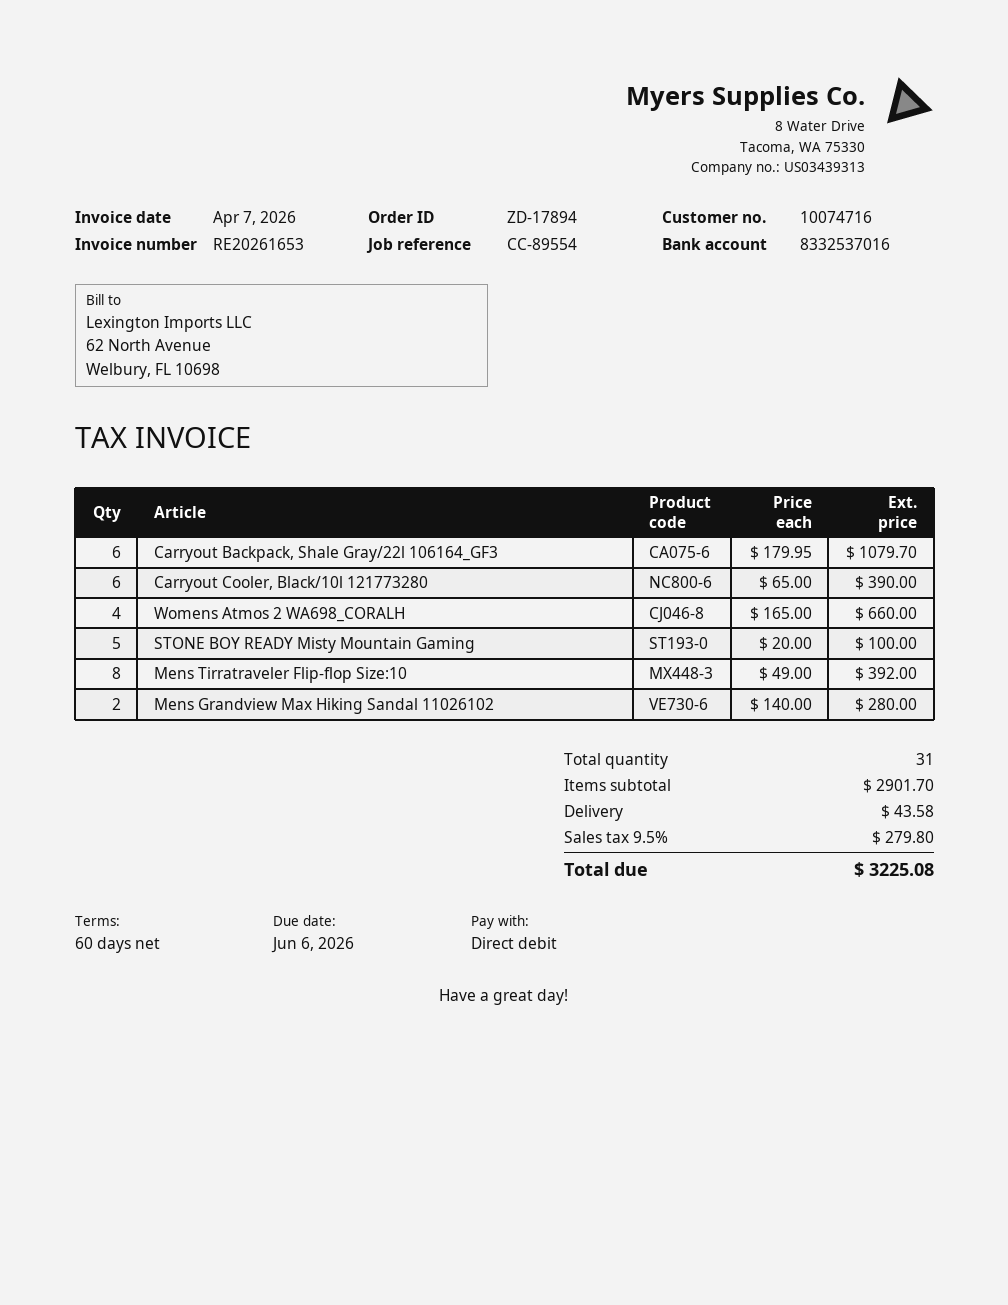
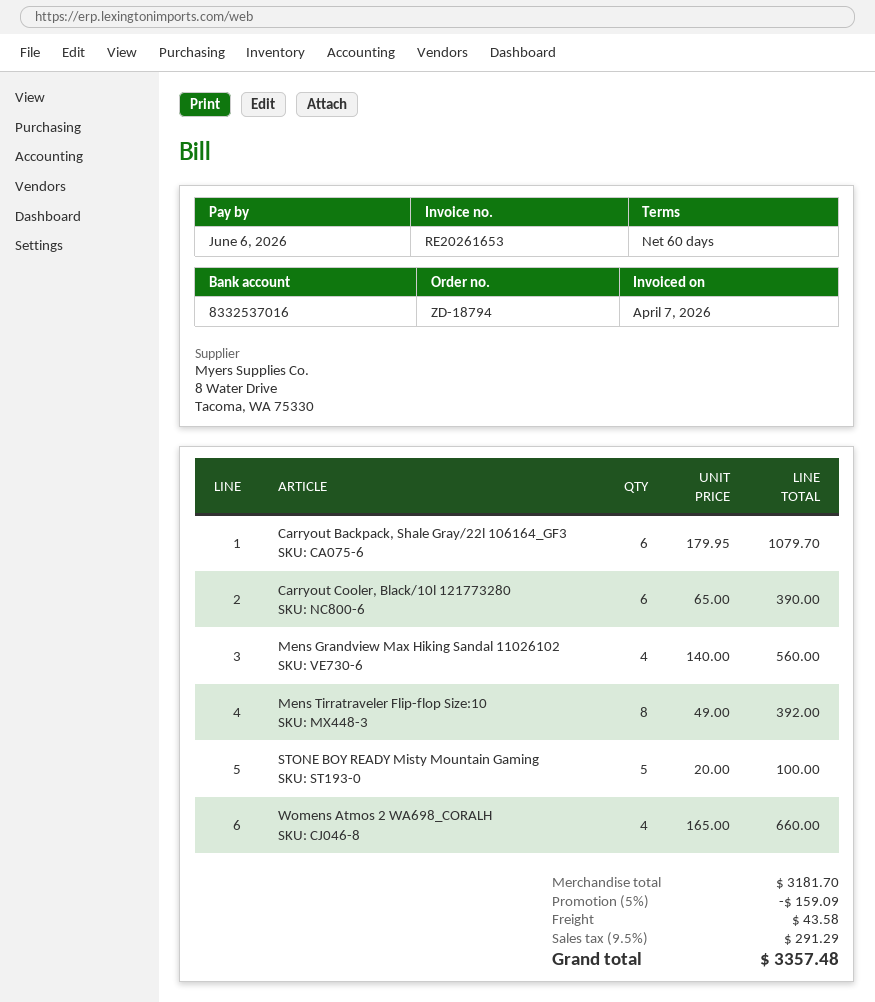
order number: ZD-17894 -> ZD-18794
Mens Grandview Max Hiking Sandal 11026102: 2 x 140.00 = 280.00 -> 4 x 140.00 = 560.00
subtotal: 2901.70 -> 3181.70
discount: none -> 5% = 159.09
tax: 9.5% = 279.80 -> 9.5% = 291.29
total: 3225.08 -> 3357.48

